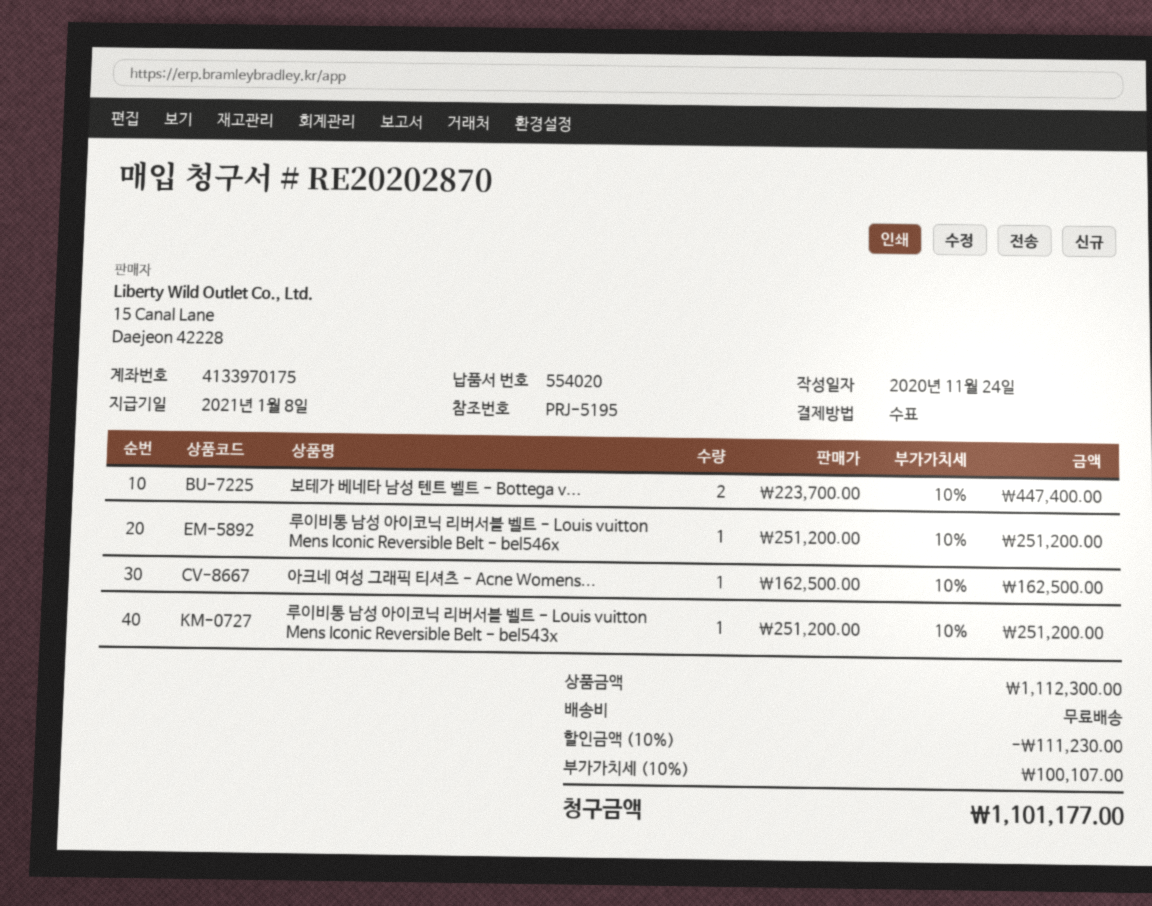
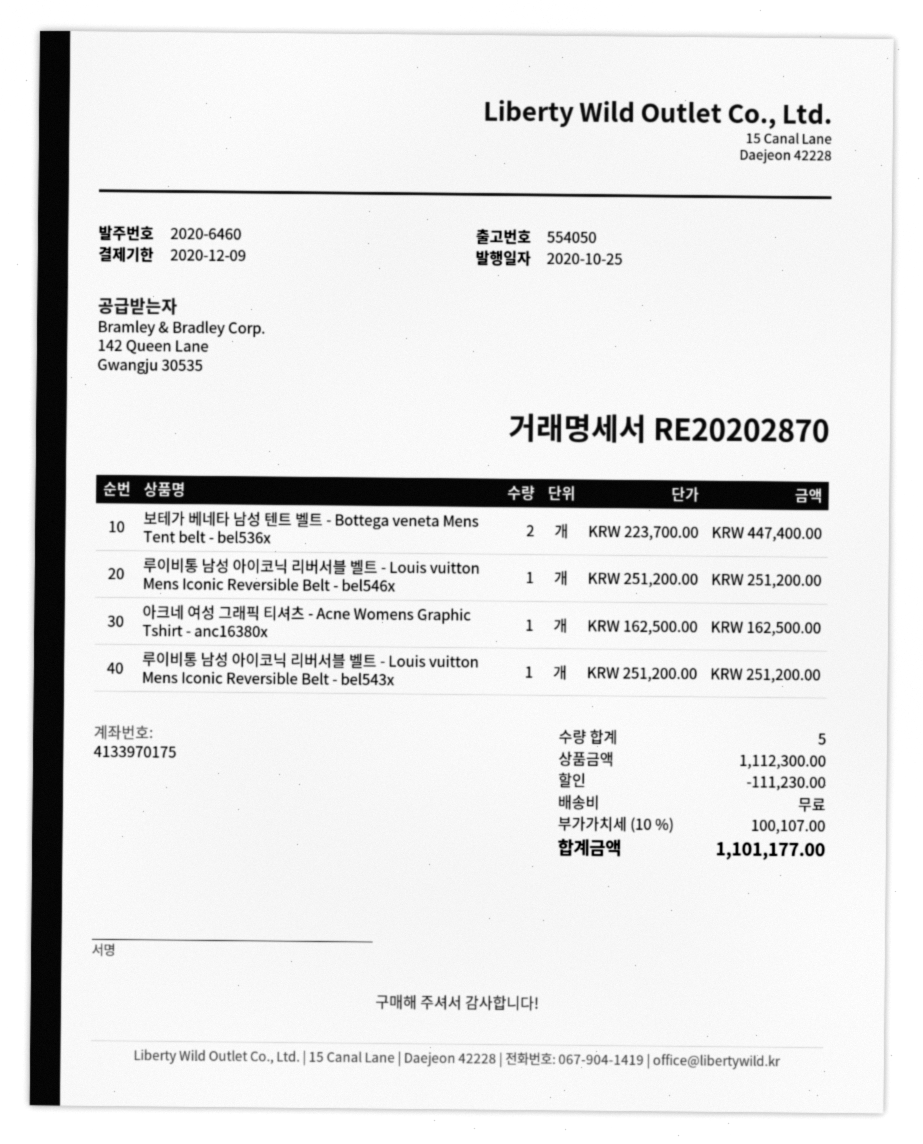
delivery note number: 554020 -> 554050
invoice date: 2020-11-24 -> 2020-10-25
due date: 2021-01-08 -> 2020-12-09

